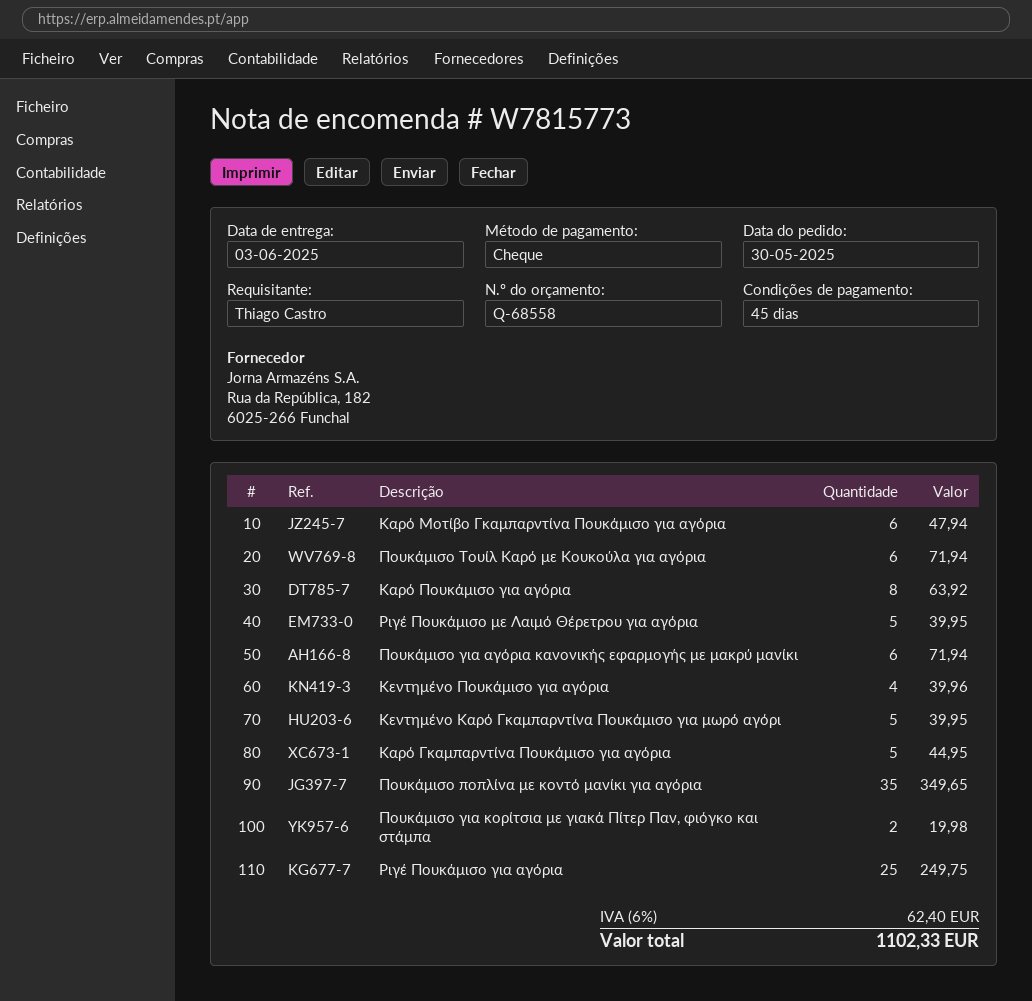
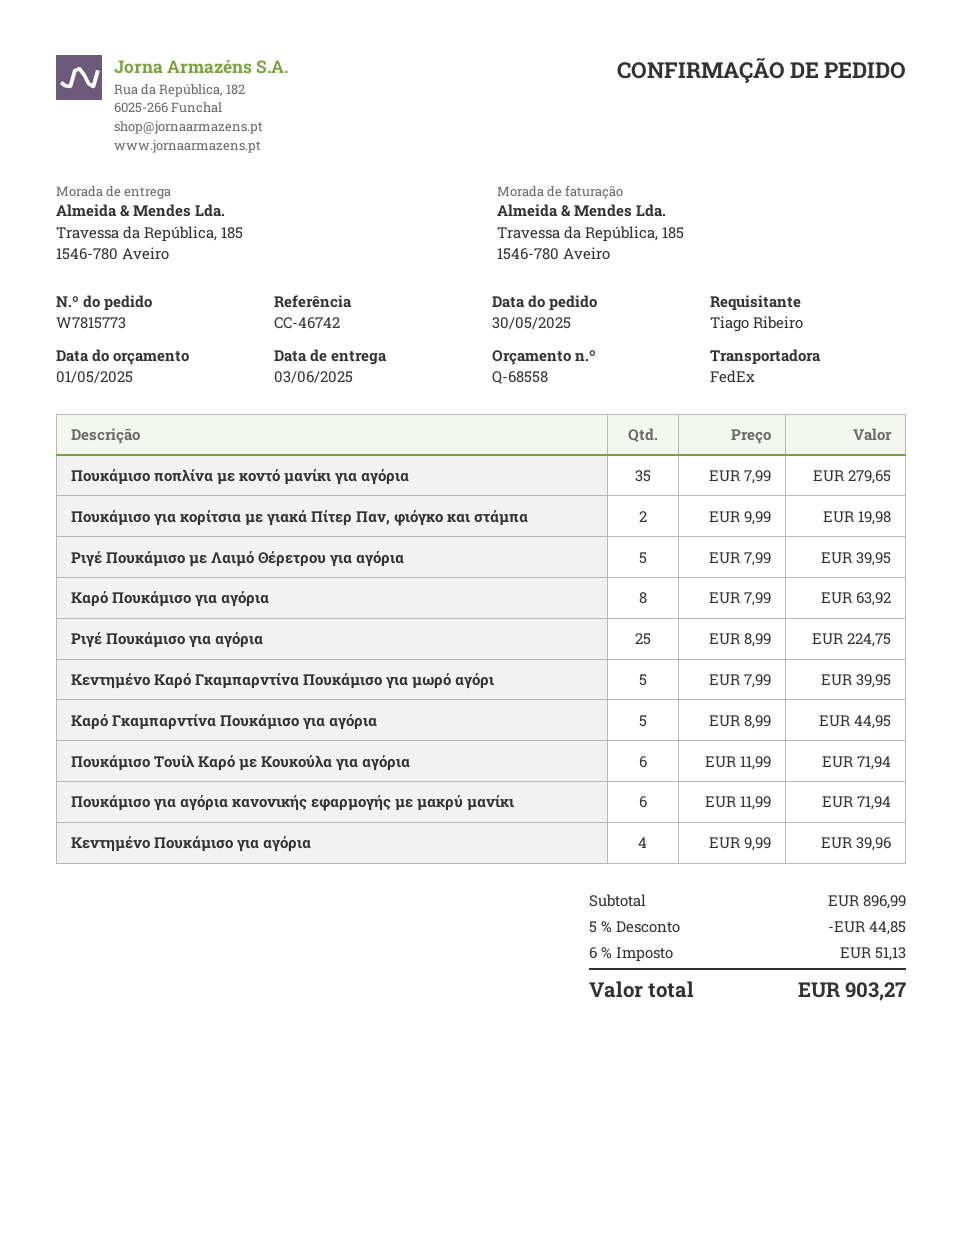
ordered by: Thiago Castro -> Tiago Ribeiro
Καρό Μοτίβο Γκαμπαρντίνα Πουκάμισο για αγόρια: 6 for 47.94 -> none
Πουκάμισο ποπλίνα με κοντό μανίκι για αγόρια: 35 for 349.65 -> 35 for 279.65
Ριγέ Πουκάμισο για αγόρια: 25 for 249.75 -> 25 for 224.75
discount: none -> 5% = 44.85
tax: 6% = 62.40 -> 6% = 51.13
total: 1102.33 -> 903.27

